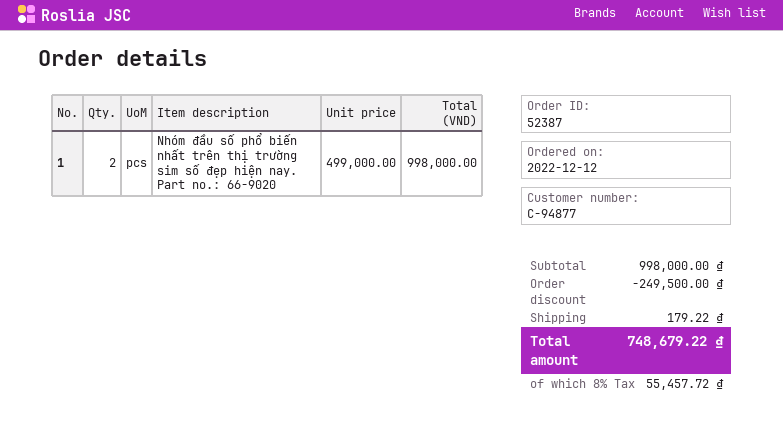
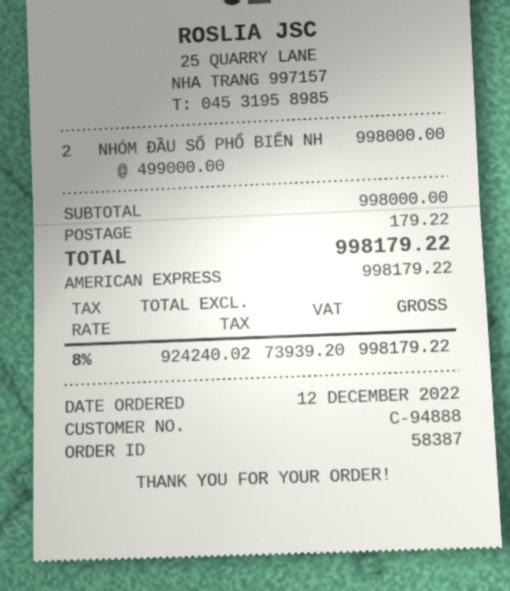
order number: 52387 -> 58387
customer number: C-94877 -> C-94888
discount: 249500.00 -> none
tax: 8% = 55457.72 -> 8% = 73939.20
total: 748679.22 -> 998179.22

